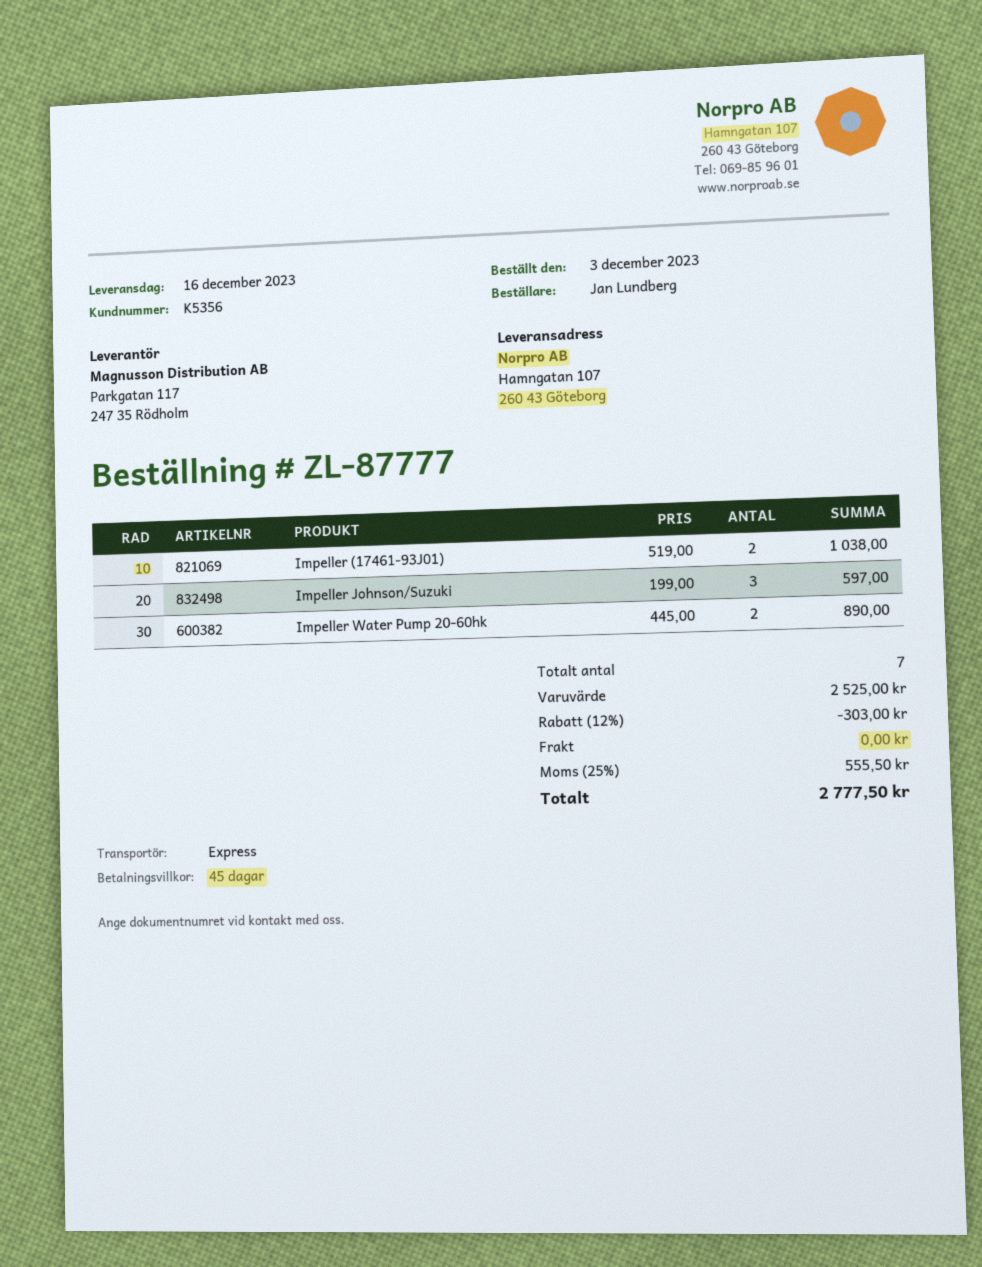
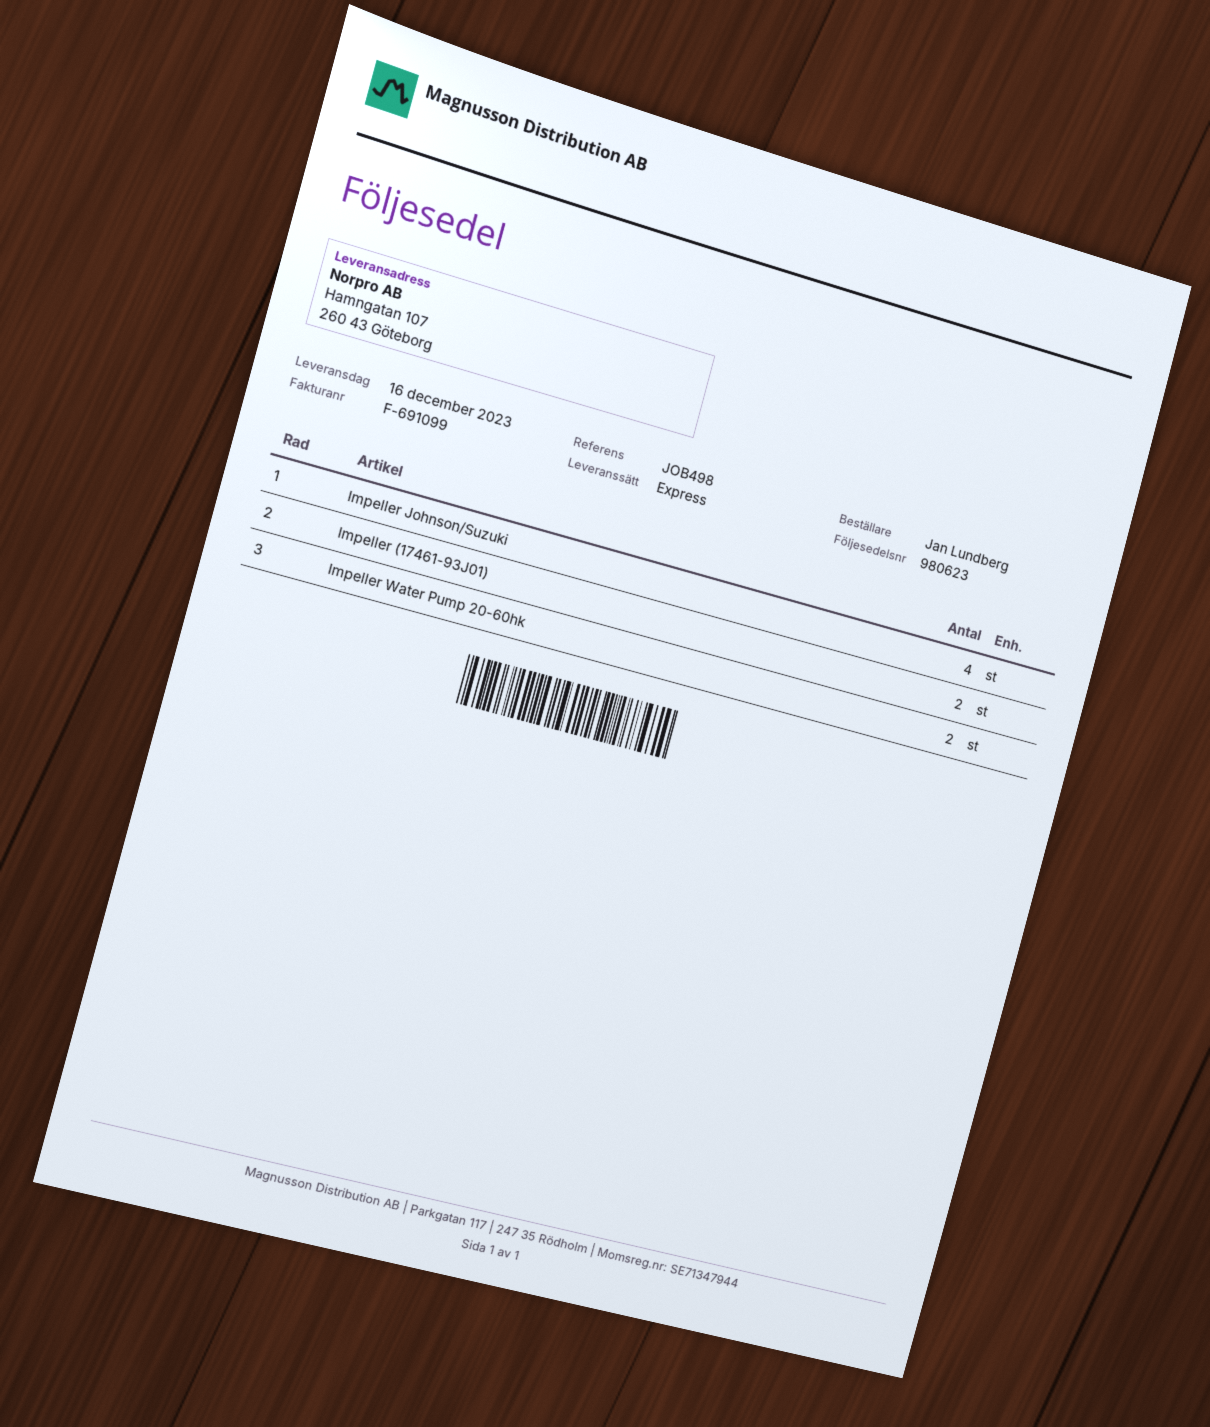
Impeller Johnson/Suzuki: 3 -> 4

